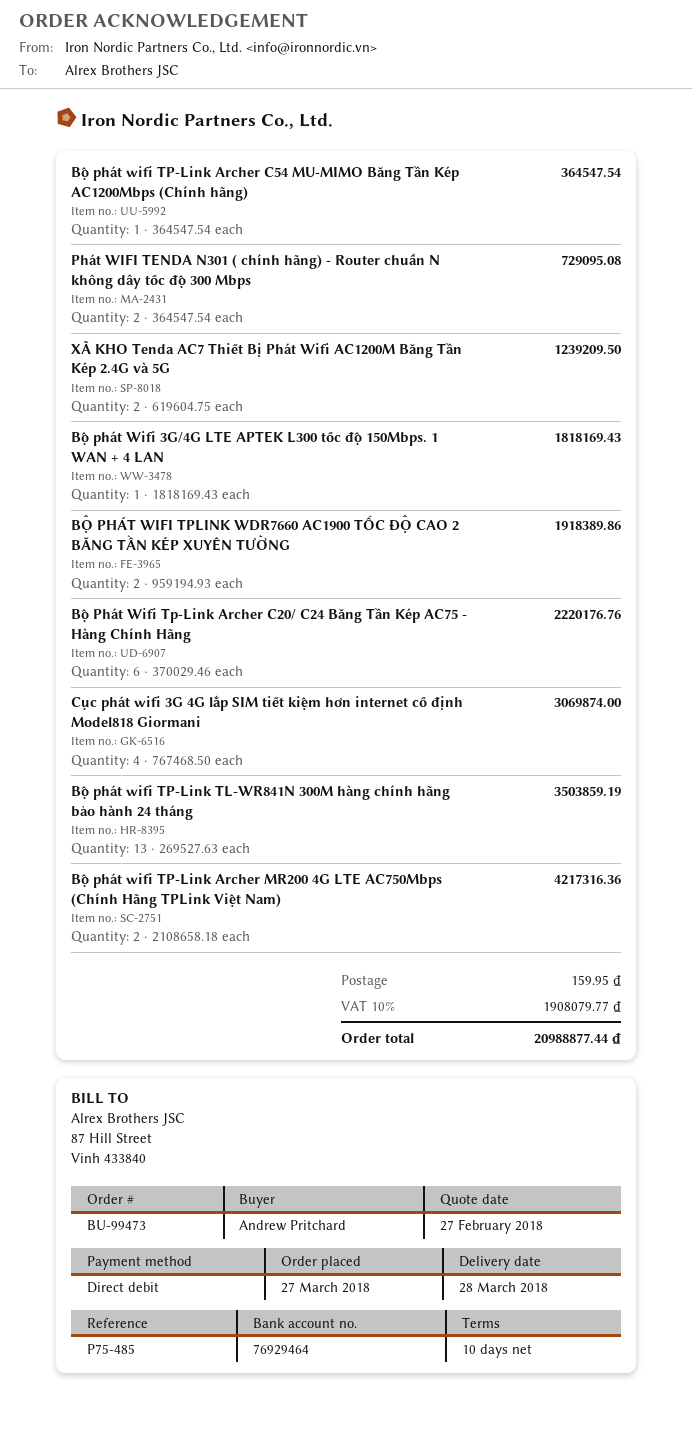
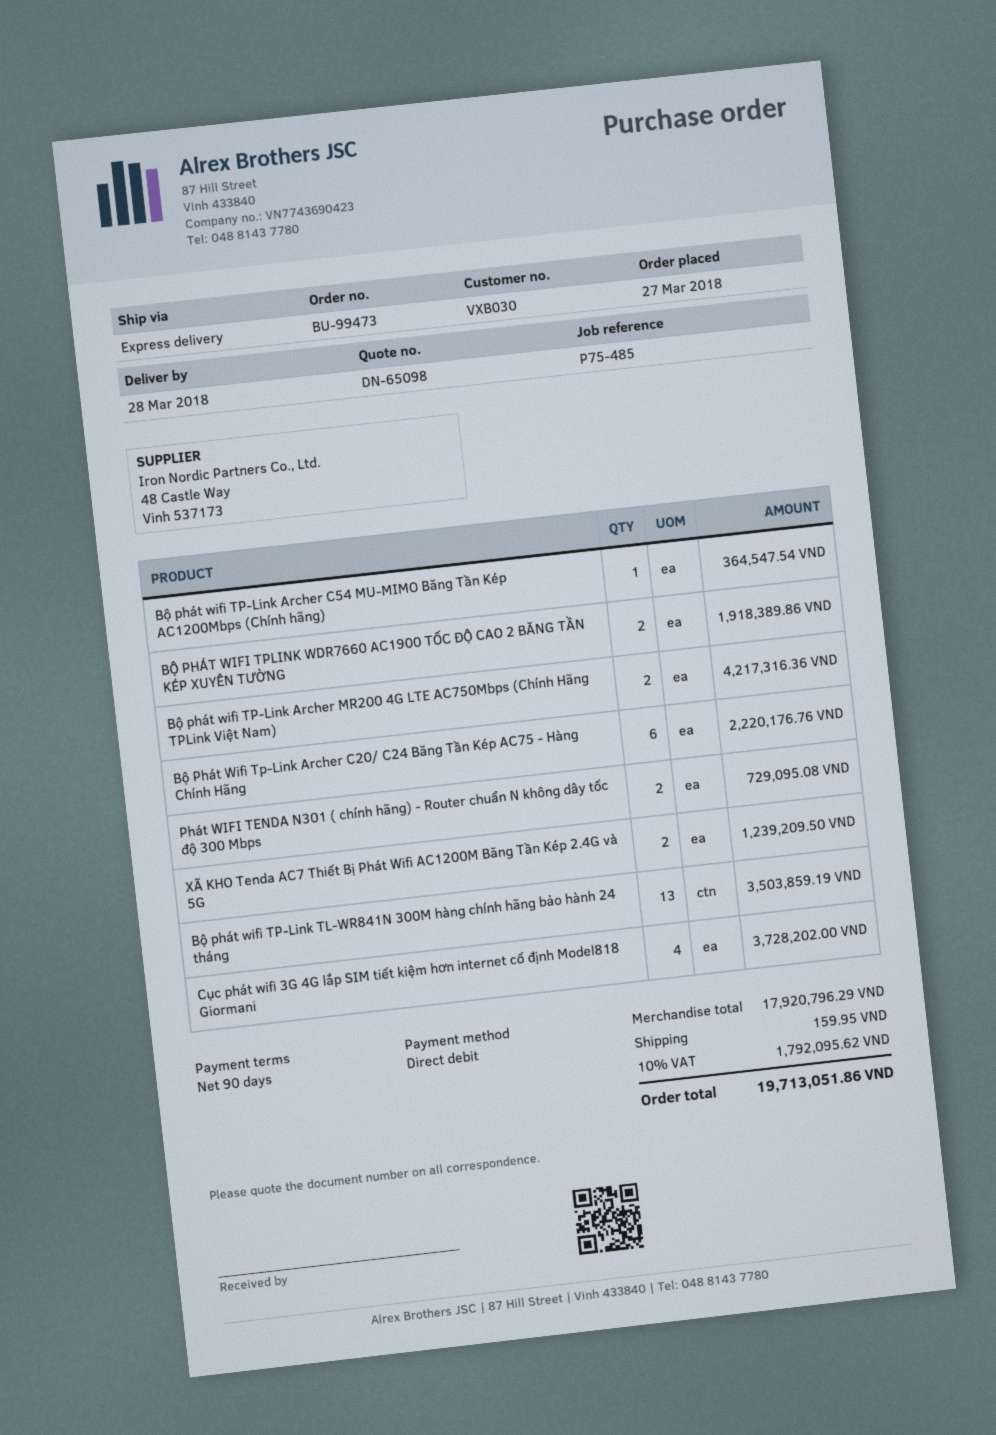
payment terms: 10 days -> 90 days
Bộ phát Wifi 3G/4G LTE APTEK L300 tốc độ 150Mbps. 1 WAN + 4 LAN: 1 for 1818169.43 -> none
Cục phát wifi 3G 4G lắp SIM tiết kiệm hơn internet cố định Model818 Giormani: 4 for 3069874.00 -> 4 for 3728202.00
tax: 10% = 1908079.77 -> 10% = 1792095.62
total: 20988877.44 -> 19713051.86

